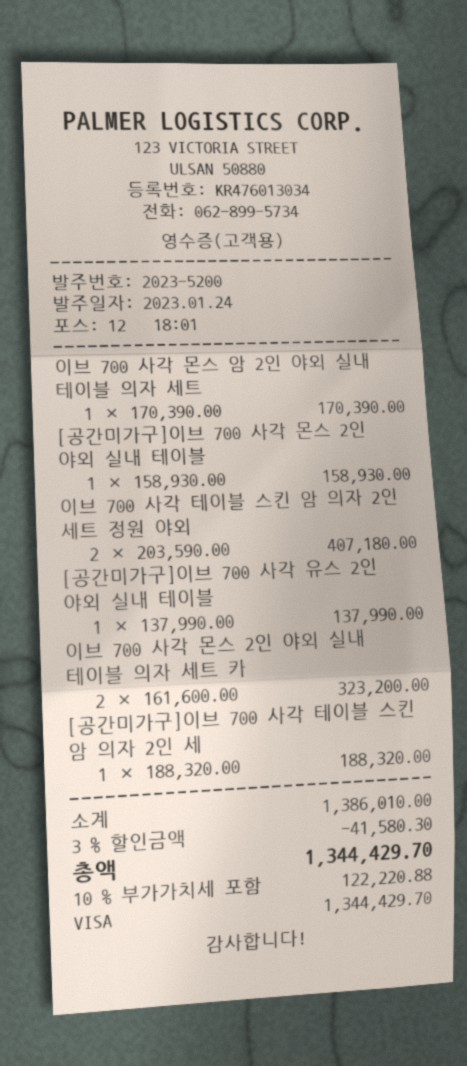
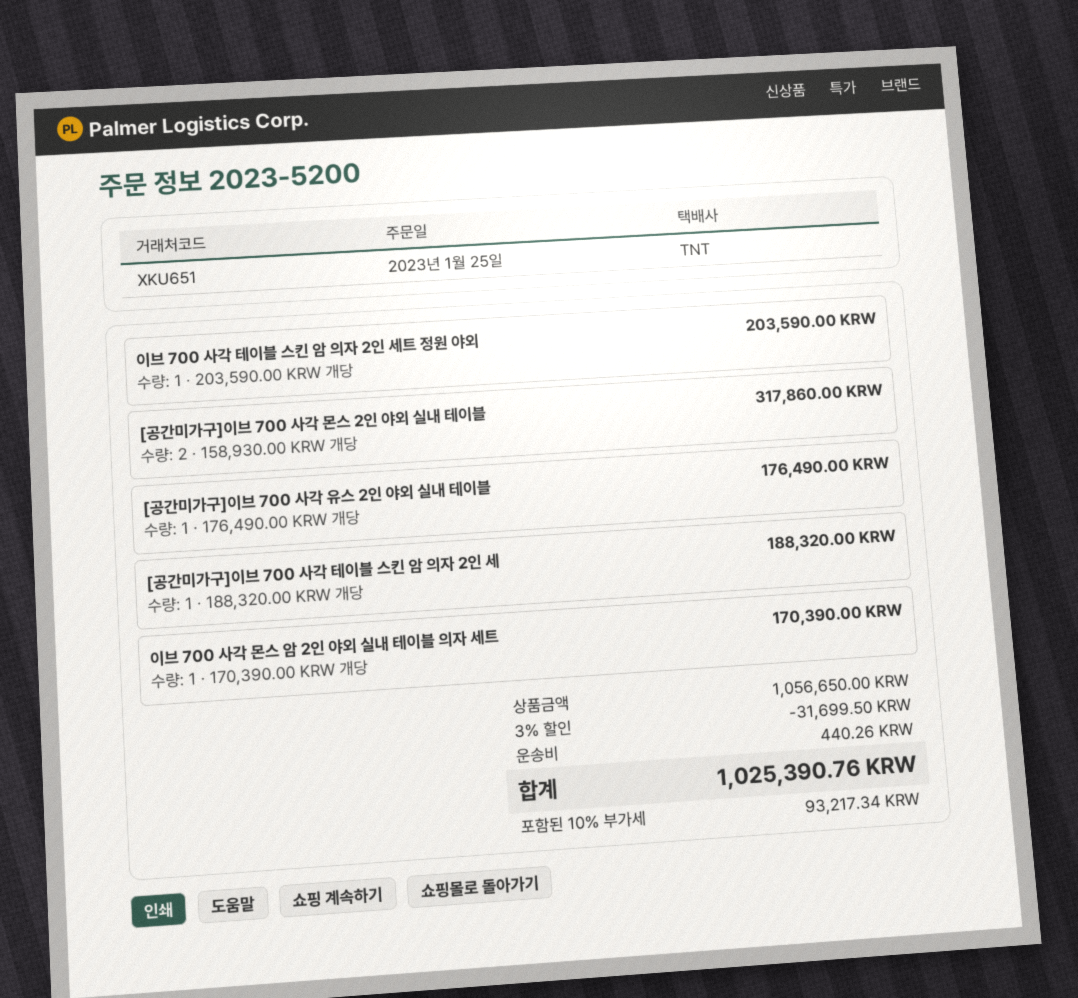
order date: 2023-01-24 -> 2023-01-25
[공간미가구]이브 700 사각 몬스 2인 야외 실내 테이블: 1 x 158930.00 = 158930.00 -> 2 x 158930.00 = 317860.00
이브 700 사각 테이블 스킨 암 의자 2인 세트 정원 야외: 2 x 203590.00 = 407180.00 -> 1 x 203590.00 = 203590.00
[공간미가구]이브 700 사각 유스 2인 야외 실내 테이블: 1 x 137990.00 = 137990.00 -> 1 x 176490.00 = 176490.00
이브 700 사각 몬스 2인 야외 실내 테이블 의자 세트 카: 2 x 161600.00 = 323200.00 -> none
subtotal: 1386010.00 -> 1056650.00
discount: 3% = 41580.30 -> 3% = 31699.50
shipping: none -> 440.26
tax: 10% = 122220.88 -> 10% = 93217.34
total: 1344429.70 -> 1025390.76

